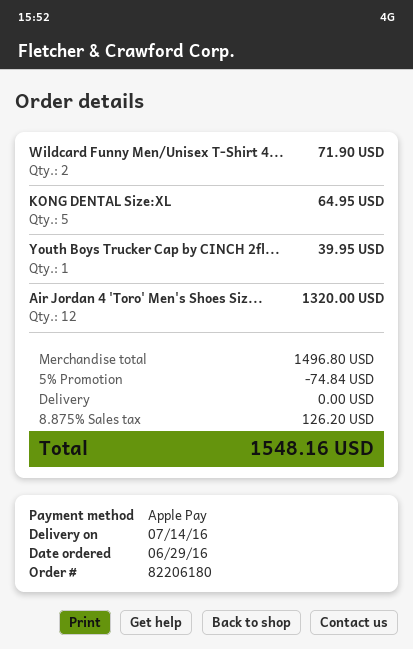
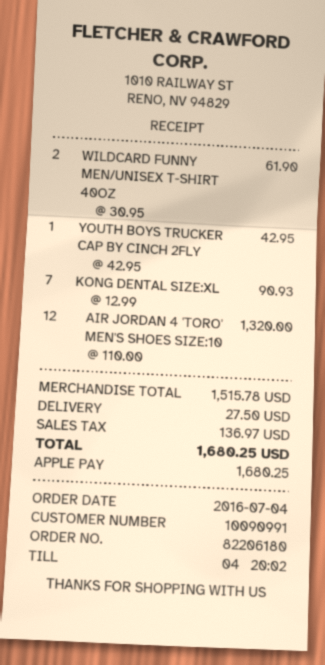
order date: 2016-06-29 -> 2016-07-04
Wildcard Funny Men/Unisex T-Shirt 4...: 2 for 71.90 -> 2 for 61.90
KONG DENTAL Size:XL: 5 for 64.95 -> 7 for 90.93
Youth Boys Trucker Cap by CINCH 2fl...: 1 for 39.95 -> 1 for 42.95
subtotal: 1496.80 -> 1515.78
discount: 5% = 74.84 -> none
shipping: 0.00 -> 27.50
tax: 126.20 -> 136.97
total: 1548.16 -> 1680.25

